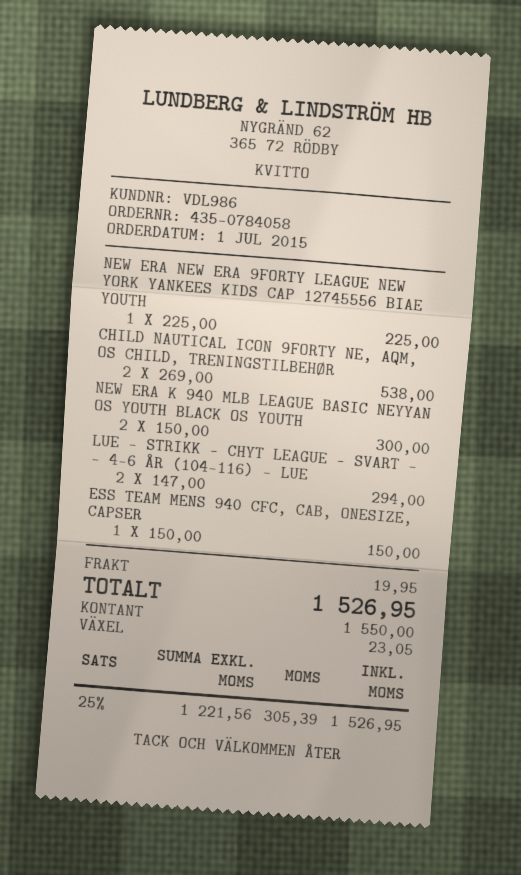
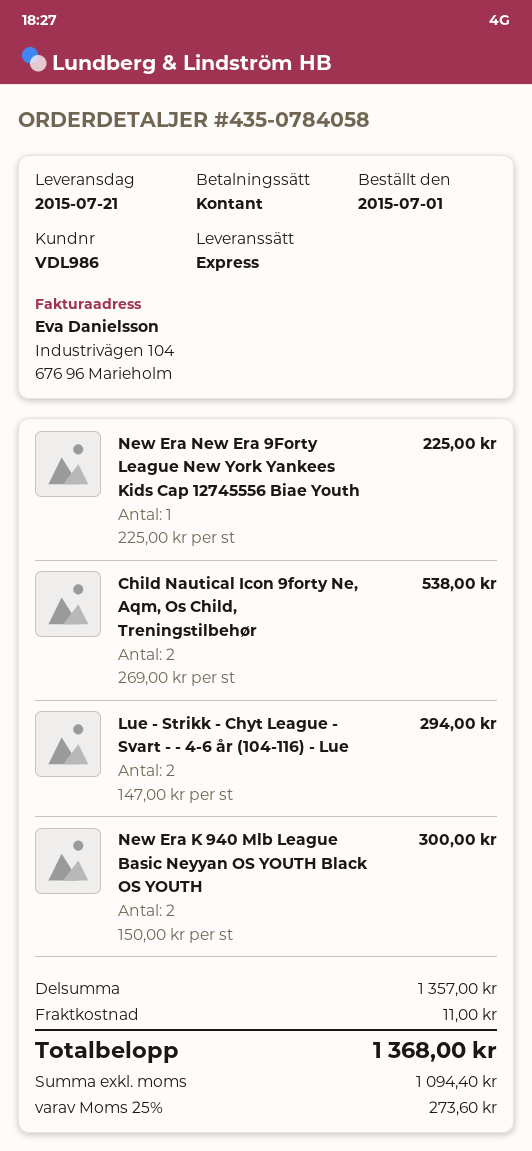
ESS TEAM MENS 940 CFC, CAB, ONESIZE, CAPSER: 1 x 150.00 = 150.00 -> none
shipping: 19.95 -> 11.00
net: 1221.56 -> 1094.40
tax: 25% = 305.39 -> 25% = 273.60
total: 1526.95 -> 1368.00

